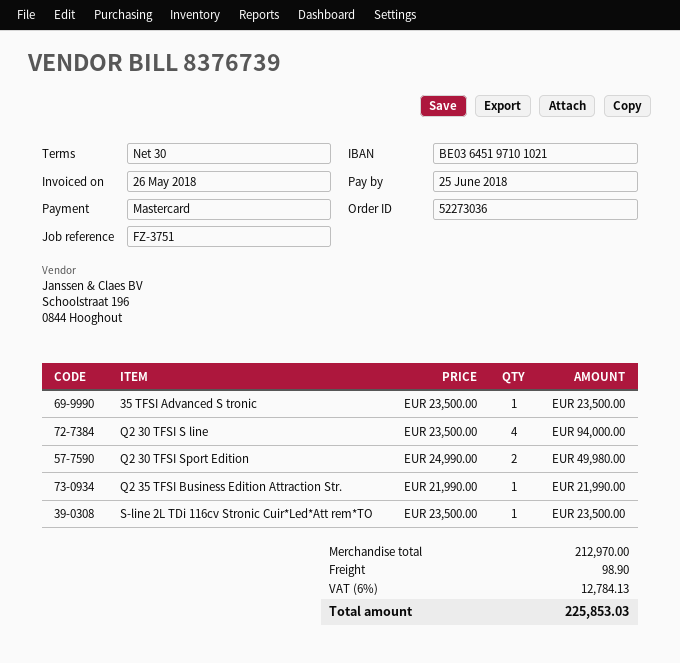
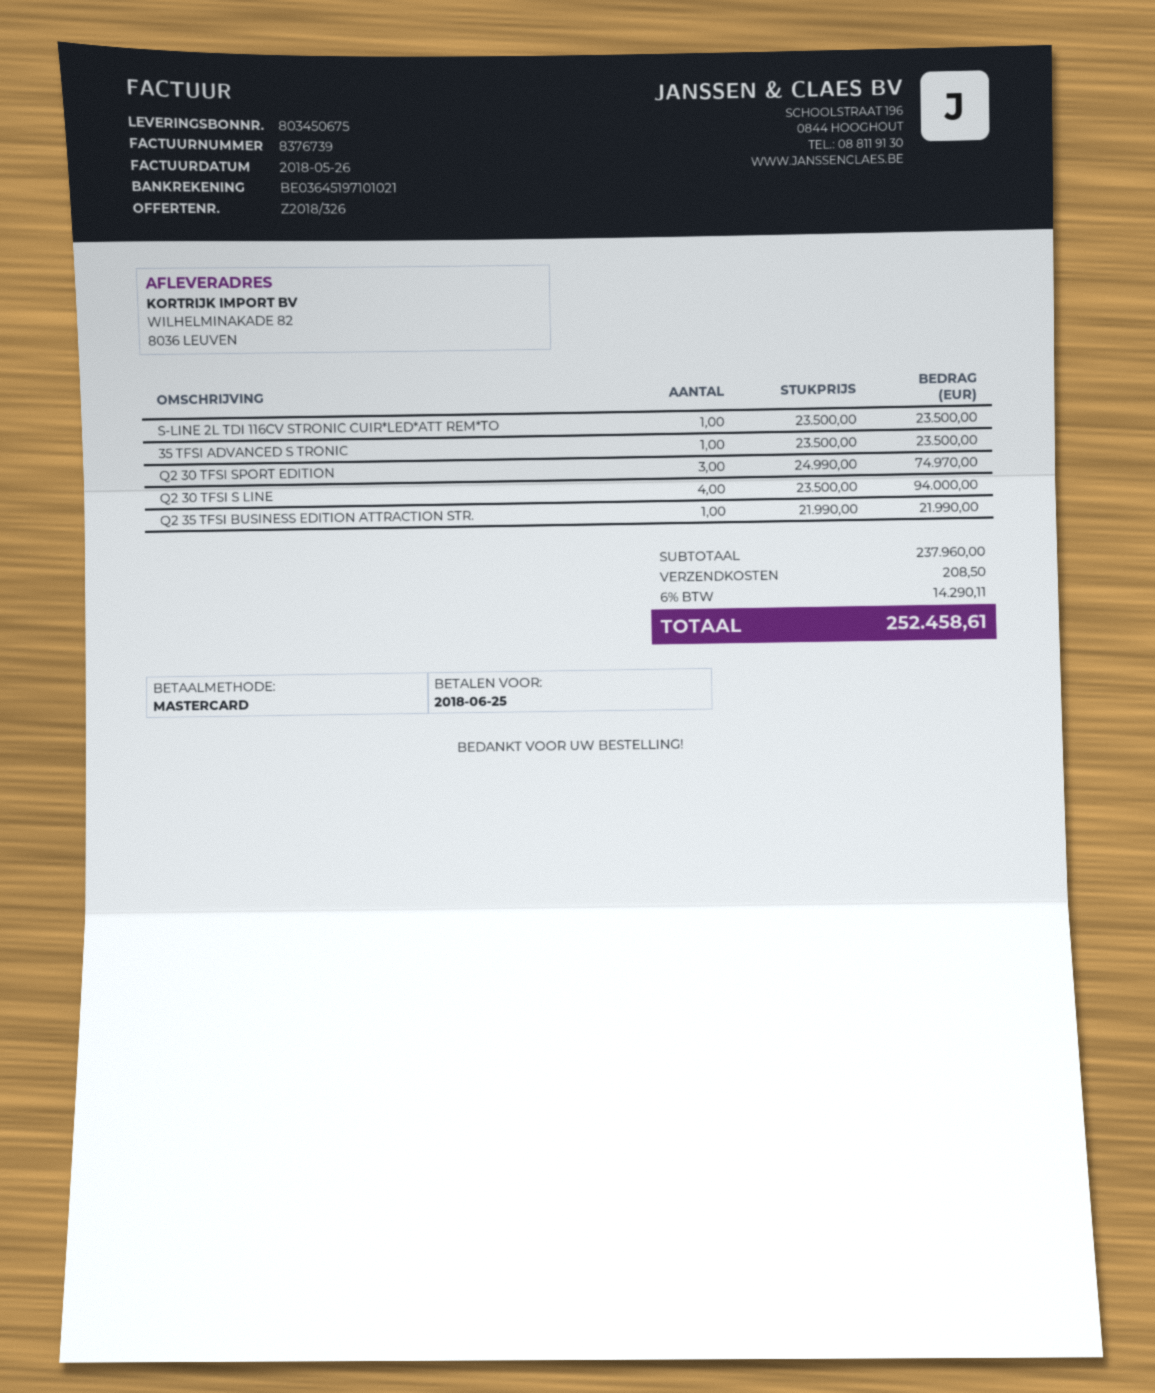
Q2 30 TFSI Sport Edition: 2 x 24990.00 = 49980.00 -> 3 x 24990.00 = 74970.00
subtotal: 212970.00 -> 237960.00
shipping: 98.90 -> 208.50
tax: 6% = 12784.13 -> 6% = 14290.11
total: 225853.03 -> 252458.61

